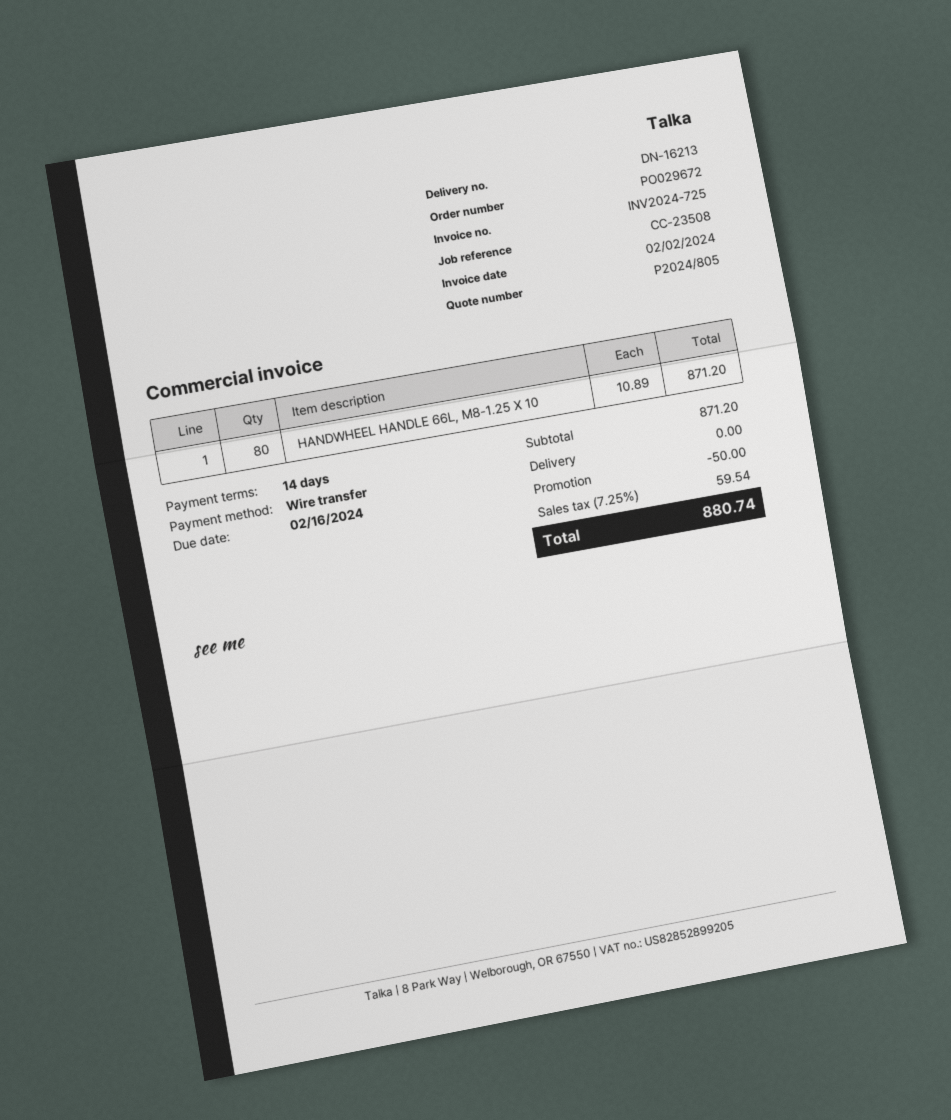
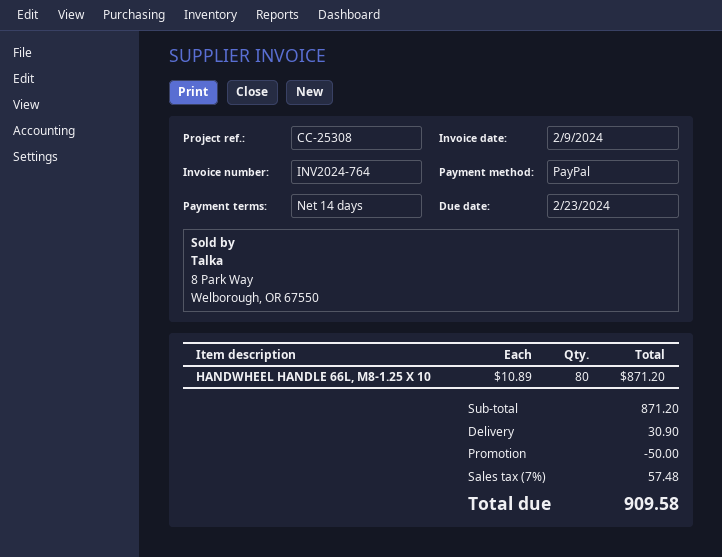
invoice number: INV2024-725 -> INV2024-764
invoice date: 2024-02-02 -> 2024-02-09
due date: 2024-02-16 -> 2024-02-23
reference: CC-23508 -> CC-25308
payment method: bank transfer -> PayPal
shipping: 0.00 -> 30.90
tax: 7.25% = 59.54 -> 7% = 57.48
total: 880.74 -> 909.58

